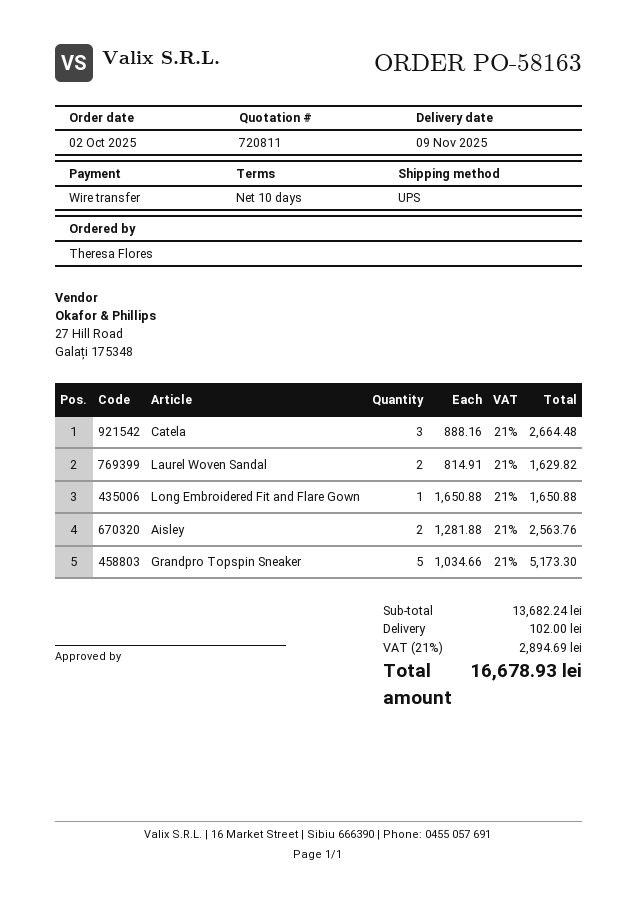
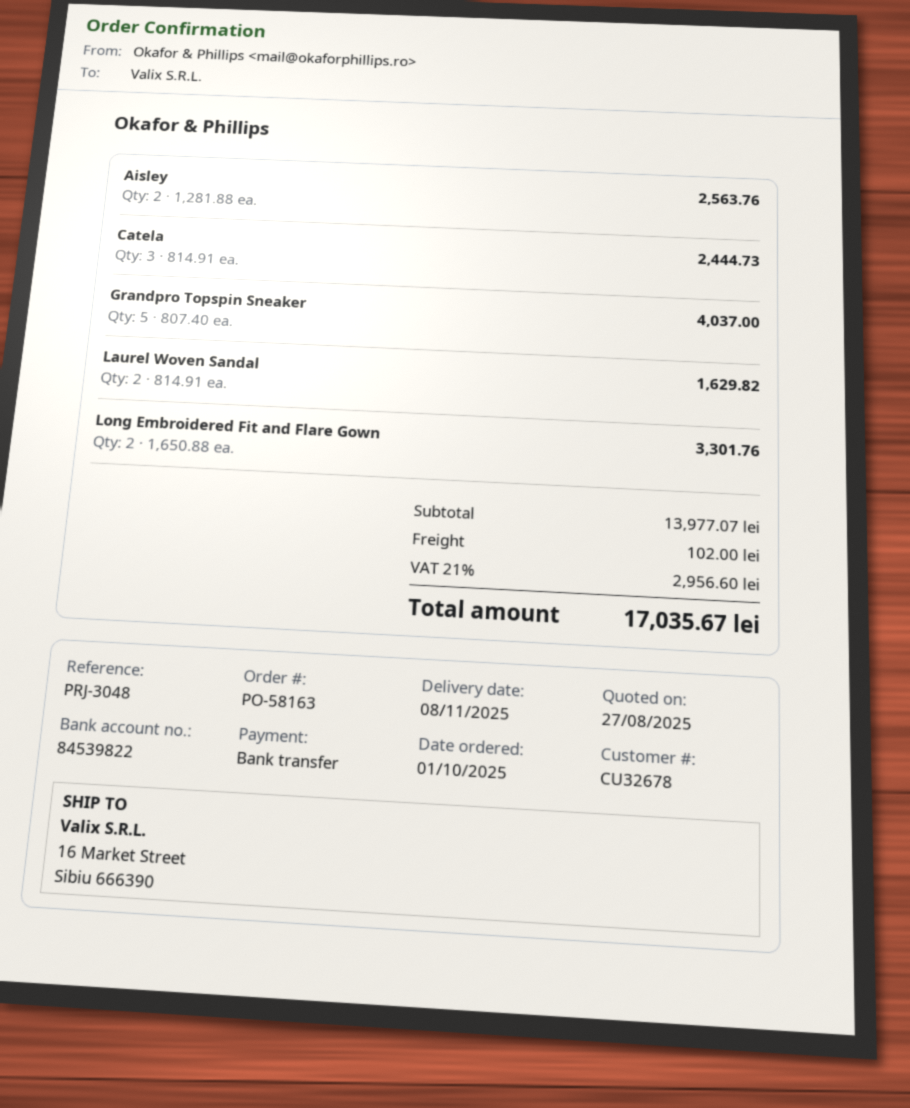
order date: 2025-10-02 -> 2025-10-01
delivery date: 2025-11-09 -> 2025-11-08
Catela: 3 x 888.16 = 2664.48 -> 3 x 814.91 = 2444.73
Long Embroidered Fit and Flare Gown: 1 x 1650.88 = 1650.88 -> 2 x 1650.88 = 3301.76
Grandpro Topspin Sneaker: 5 x 1034.66 = 5173.30 -> 5 x 807.40 = 4037.00
subtotal: 13682.24 -> 13977.07
tax: 21% = 2894.69 -> 21% = 2956.60
total: 16678.93 -> 17035.67

